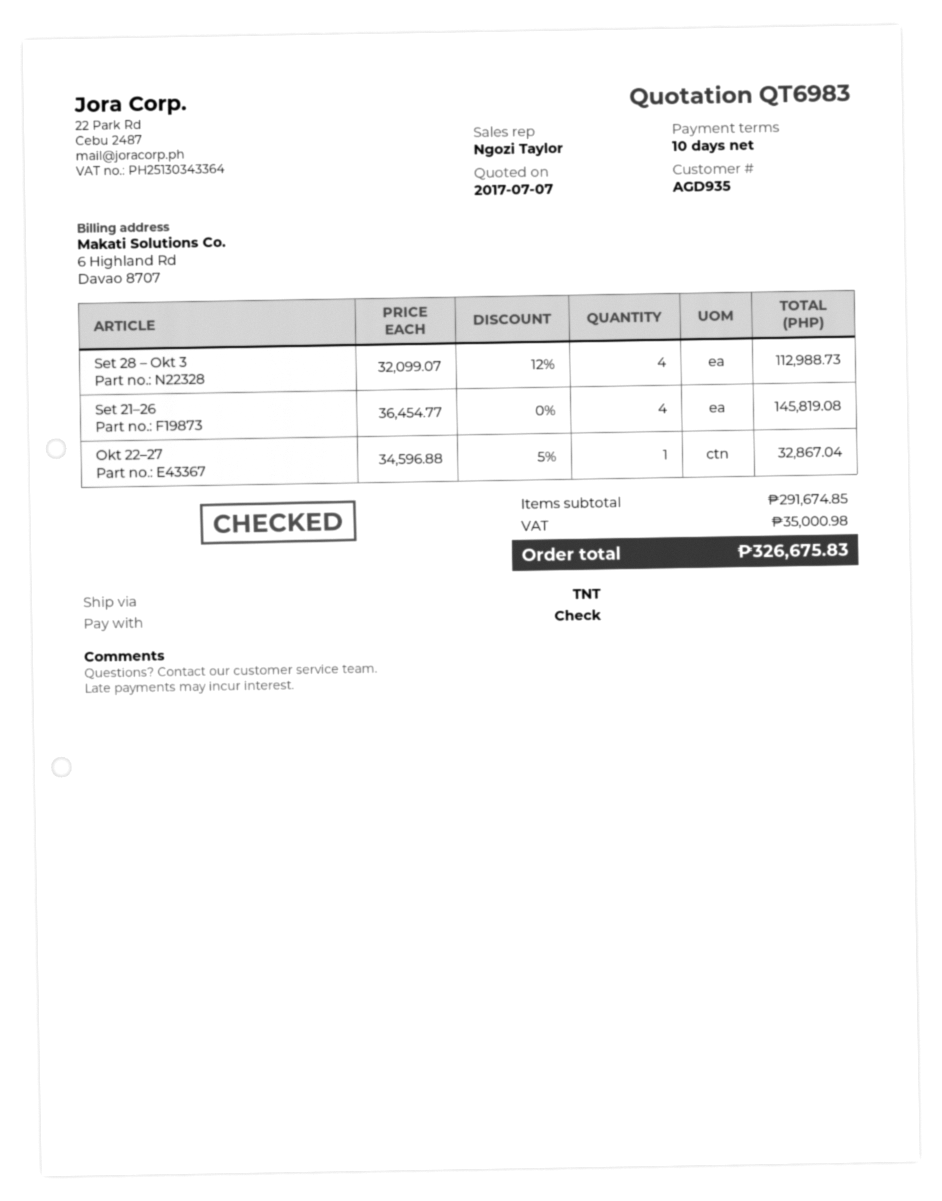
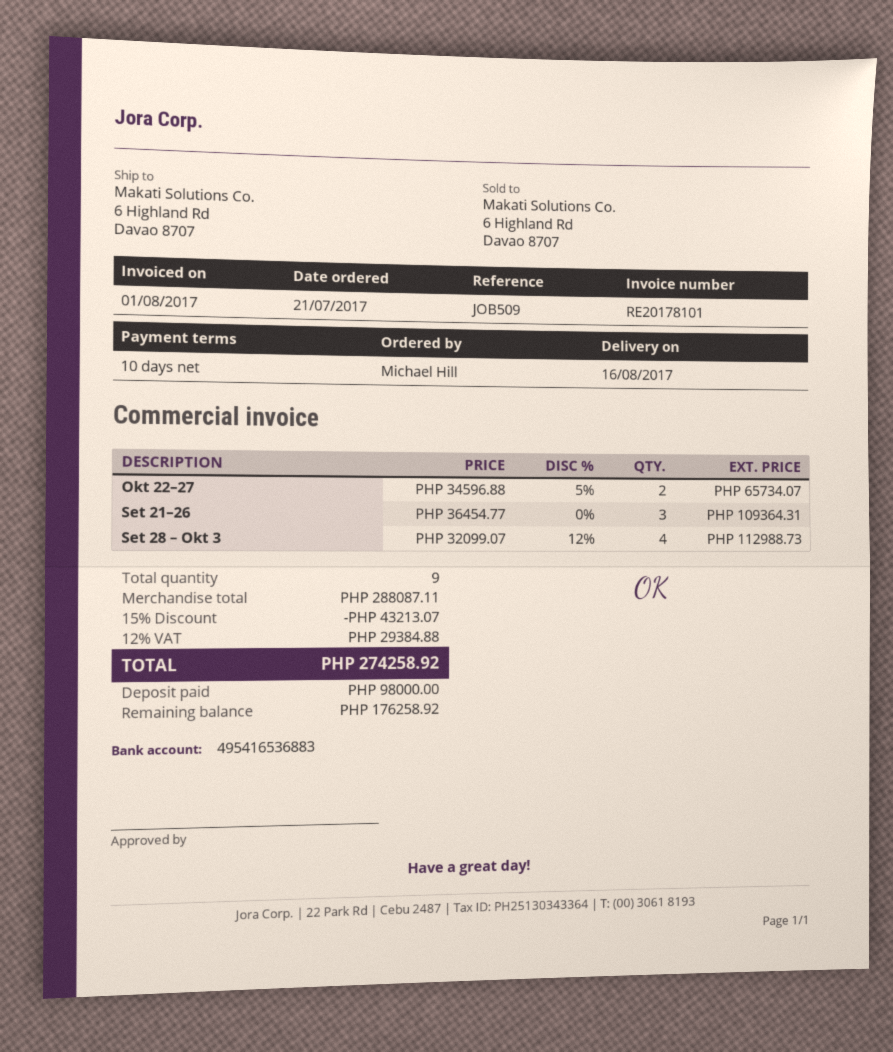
Set 21–26: 4 x 36454.77 = 145819.08 -> 3 x 36454.77 = 109364.31
Okt 22–27: 1 x 34596.88 - 5% = 32867.04 -> 2 x 34596.88 - 5% = 65734.07
subtotal: 291674.85 -> 288087.11
discount: none -> 15% = 43213.07
tax: 35000.98 -> 29384.88
total: 326675.83 -> 274258.92

